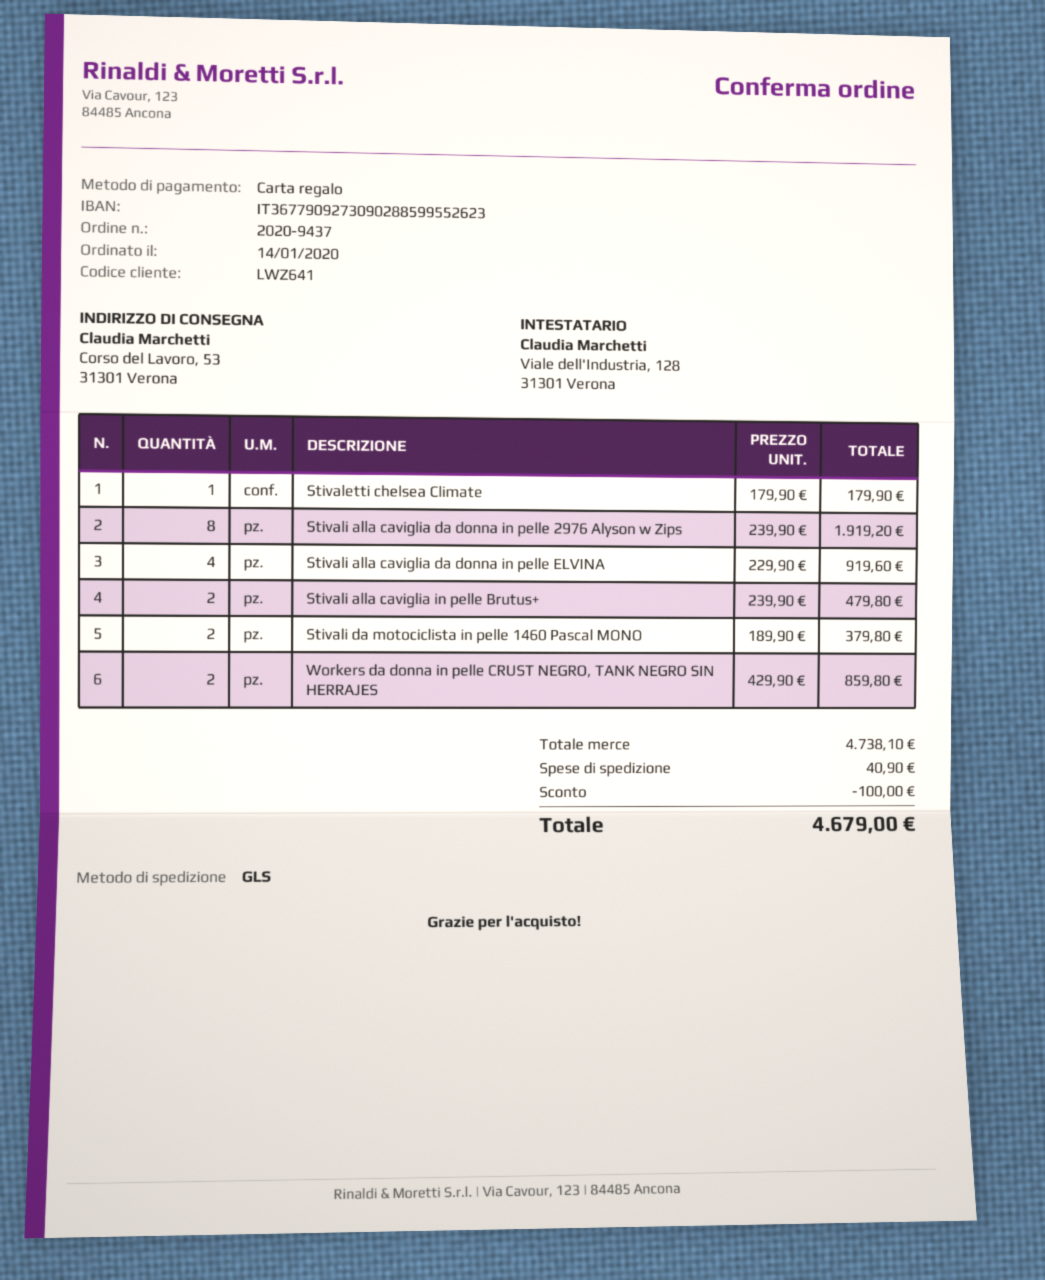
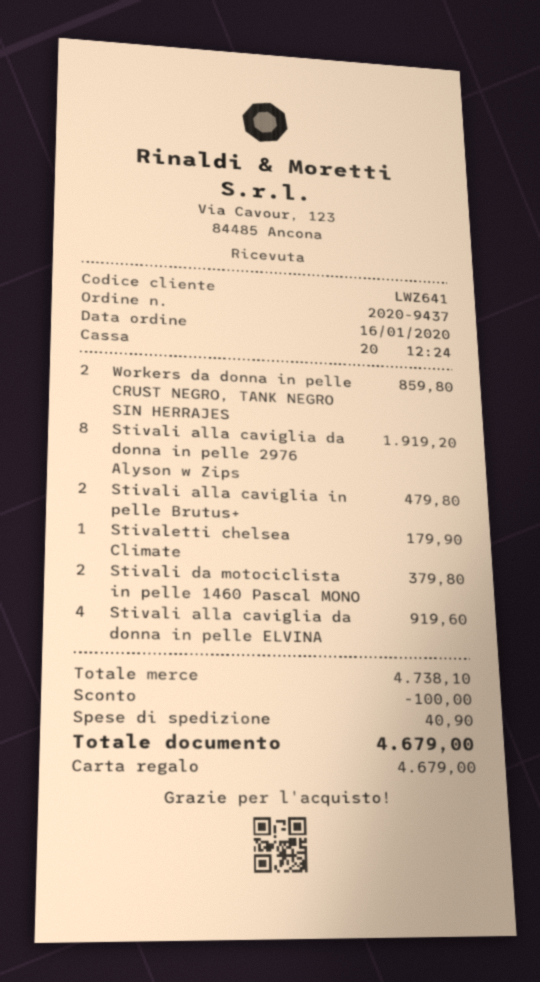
order date: 2020-01-14 -> 2020-01-16

